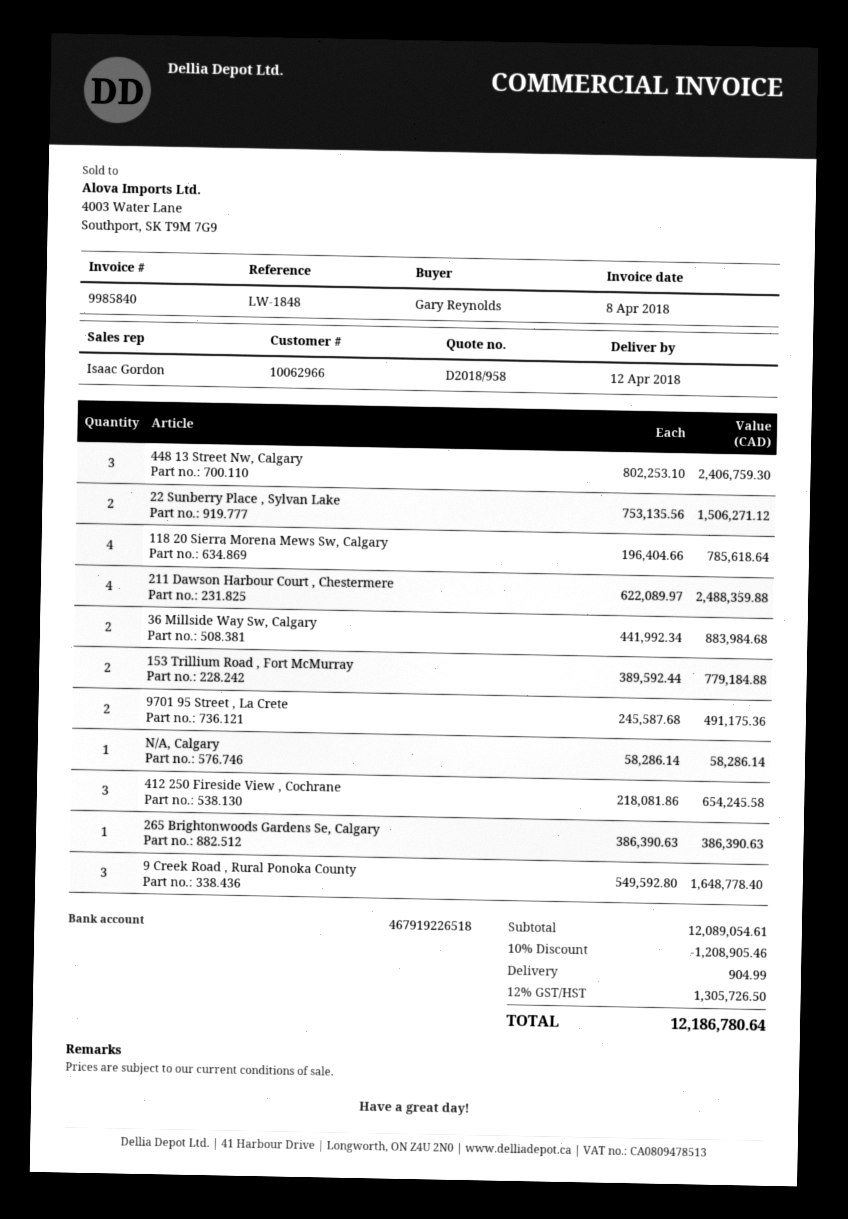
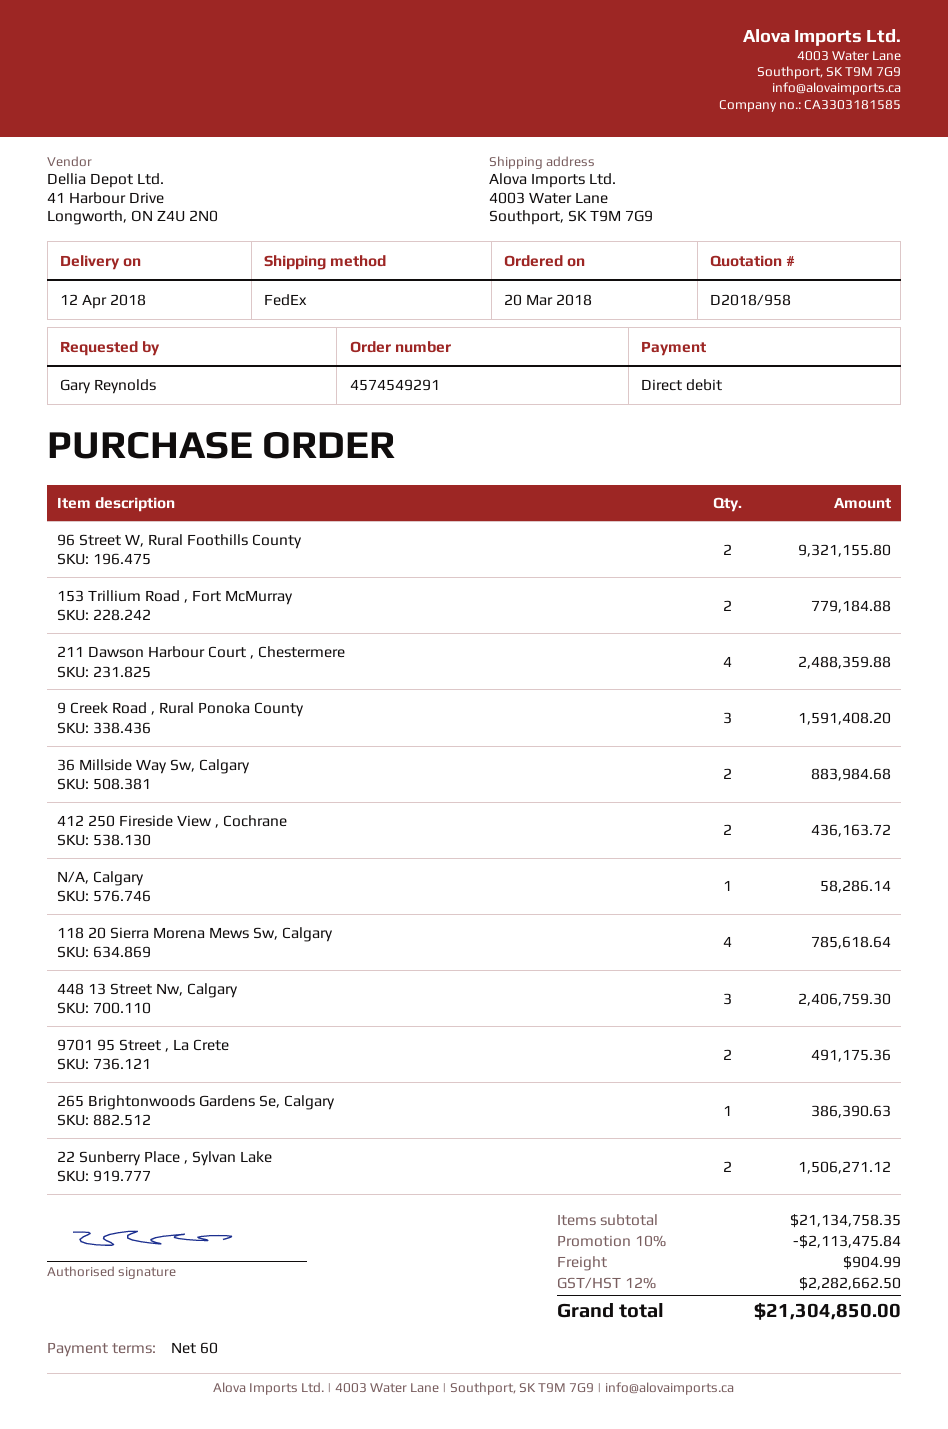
412 250 Fireside View , Cochrane: 3 for 654245.58 -> 2 for 436163.72
9 Creek Road , Rural Ponoka County: 3 for 1648778.40 -> 3 for 1591408.20
96 Street W, Rural Foothills County: none -> 2 for 9321155.80
subtotal: 12089054.61 -> 21134758.35
discount: 10% = 1208905.46 -> 10% = 2113475.84
tax: 12% = 1305726.50 -> 12% = 2282662.50
total: 12186780.64 -> 21304850.00

